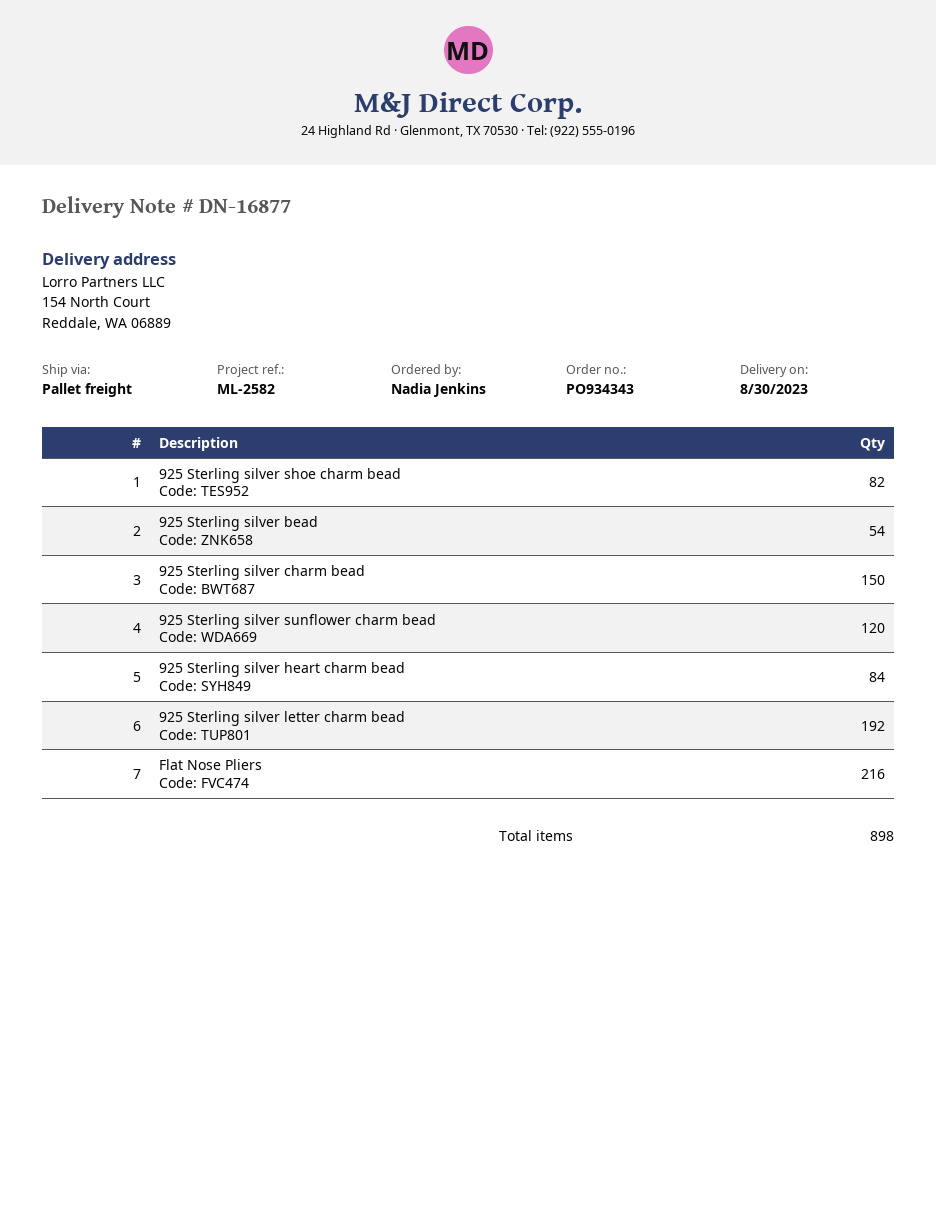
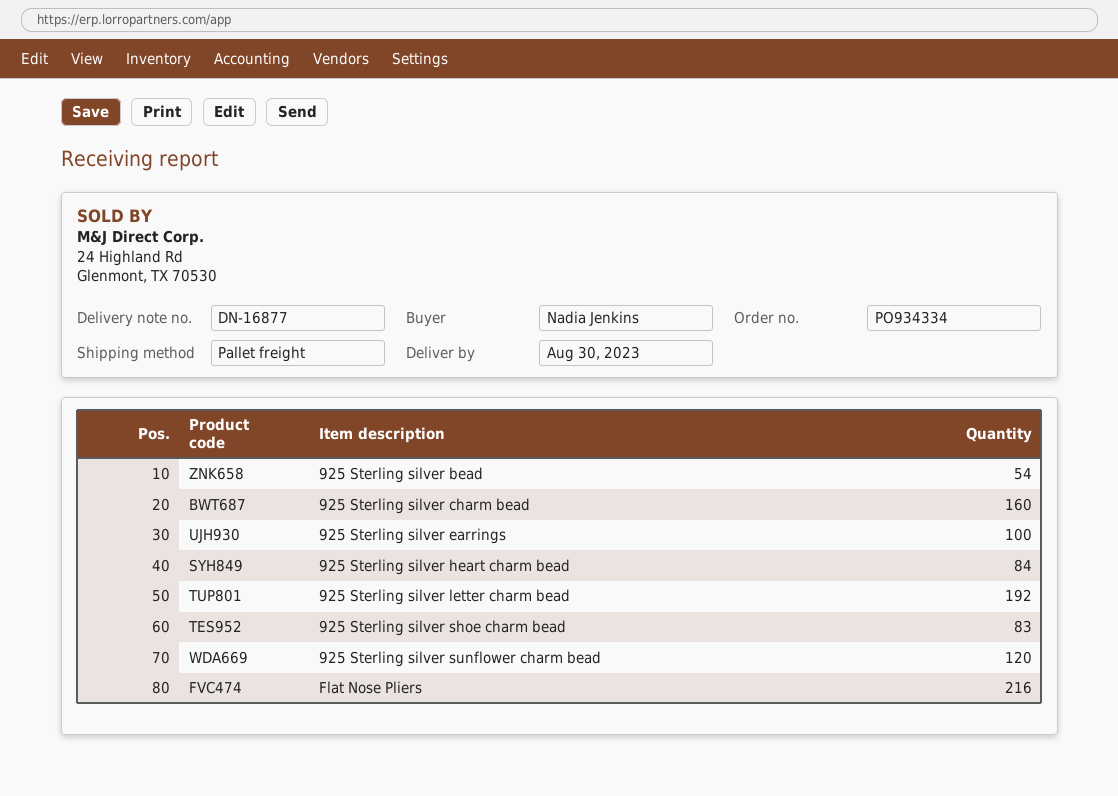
order number: PO934343 -> PO934334
925 Sterling silver shoe charm bead: 82 -> 83
925 Sterling silver charm bead: 150 -> 160
925 Sterling silver earrings: none -> 100

